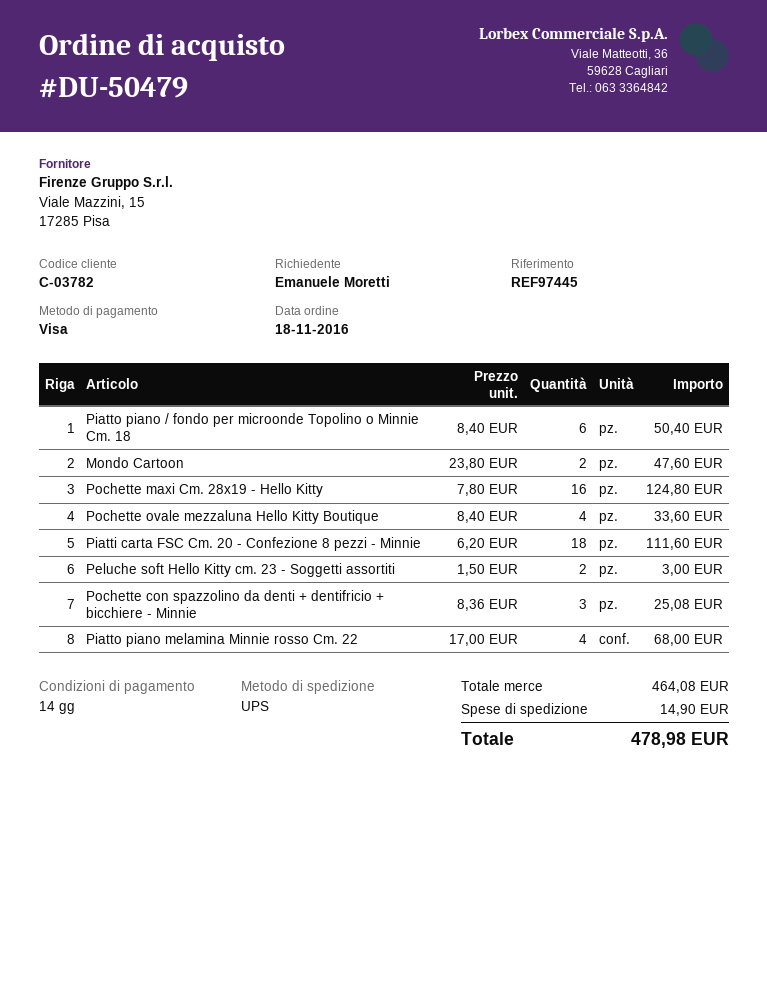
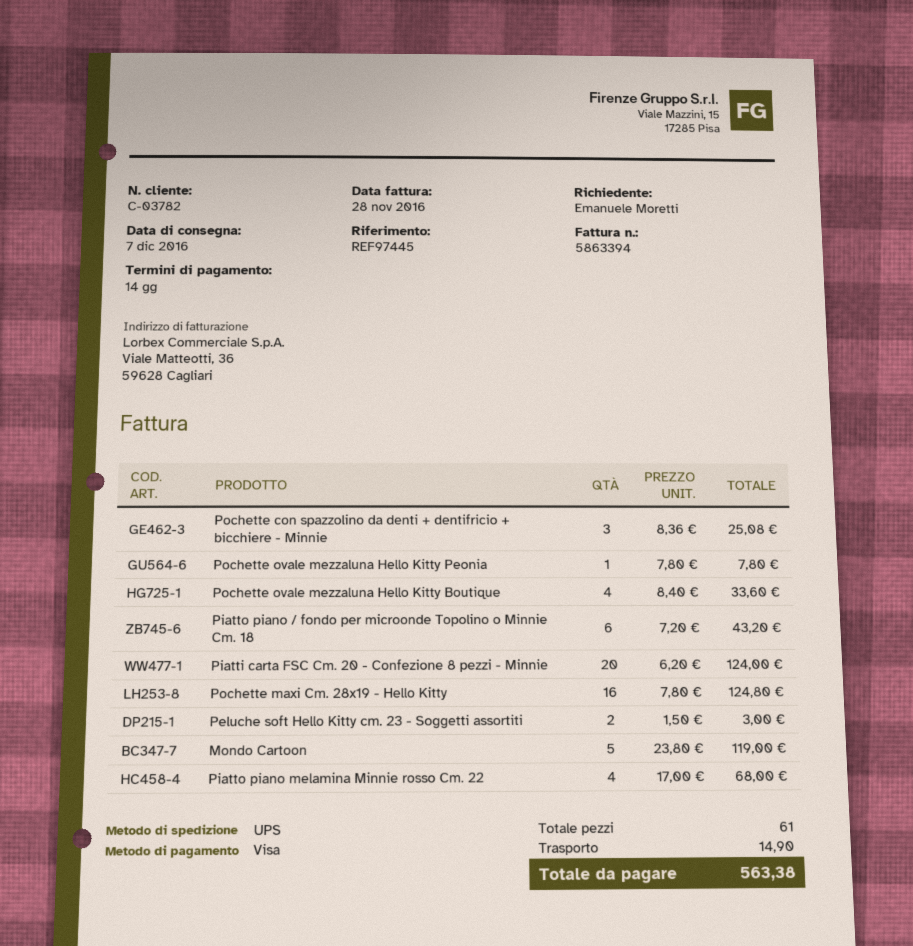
Piatto piano / fondo per microonde Topolino o Minnie Cm. 18: 6 x 8.40 = 50.40 -> 6 x 7.20 = 43.20
Mondo Cartoon: 2 x 23.80 = 47.60 -> 5 x 23.80 = 119.00
Piatti carta FSC Cm. 20 - Confezione 8 pezzi - Minnie: 18 x 6.20 = 111.60 -> 20 x 6.20 = 124.00
Pochette ovale mezzaluna Hello Kitty Peonia: none -> 1 x 7.80 = 7.80
total: 478.98 -> 563.38

